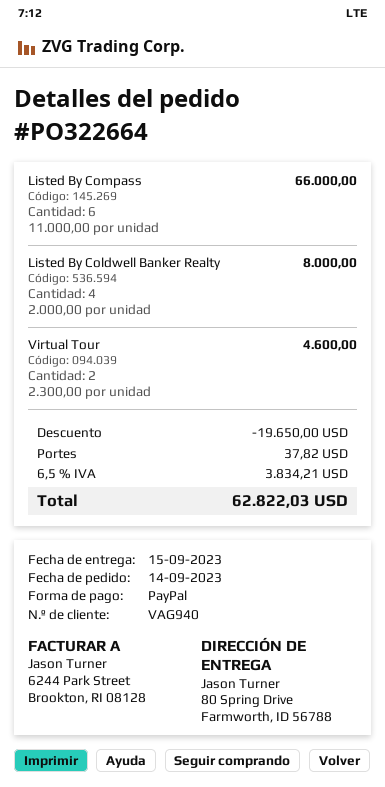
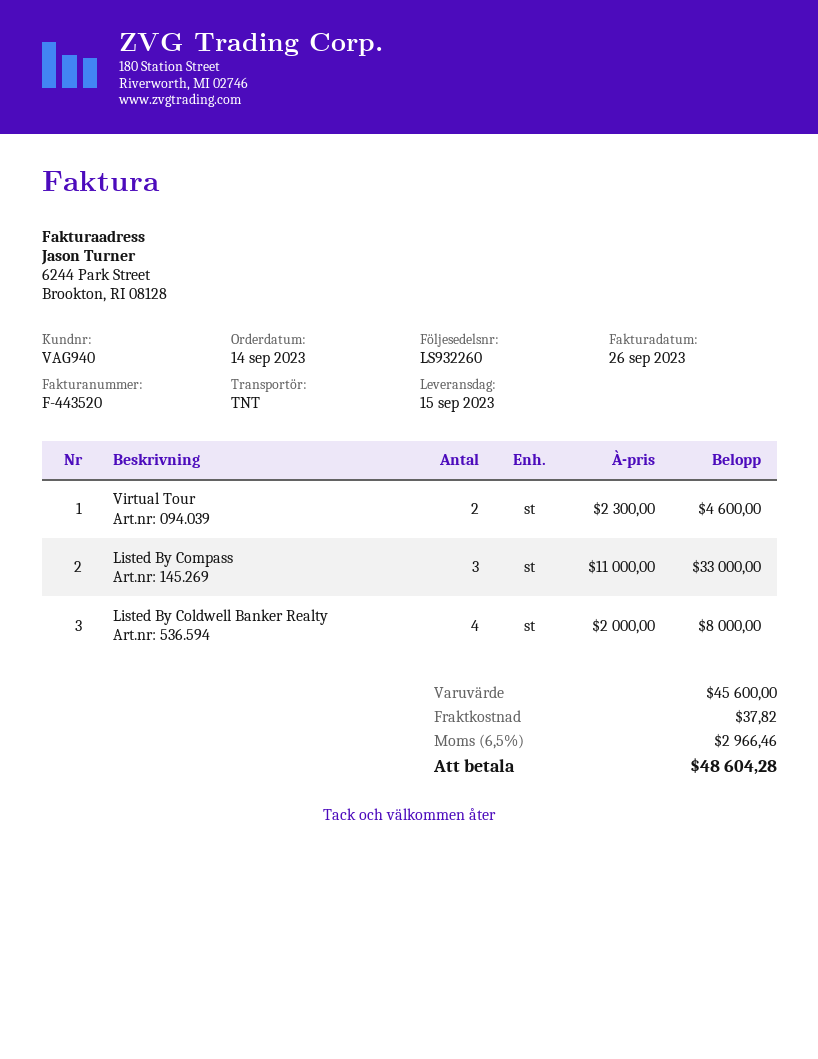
Listed By Compass: 6 x 11000.00 = 66000.00 -> 3 x 11000.00 = 33000.00
discount: 19650.00 -> none
tax: 6.5% = 3834.21 -> 6.5% = 2966.46
total: 62822.03 -> 48604.28

